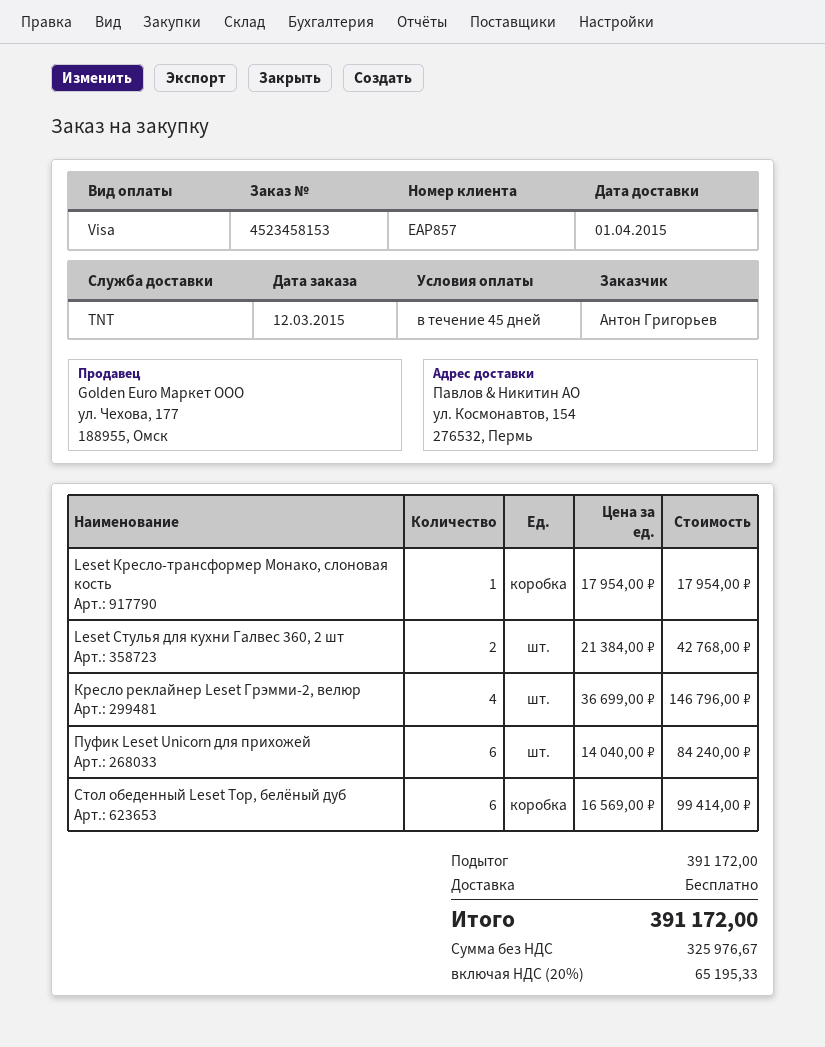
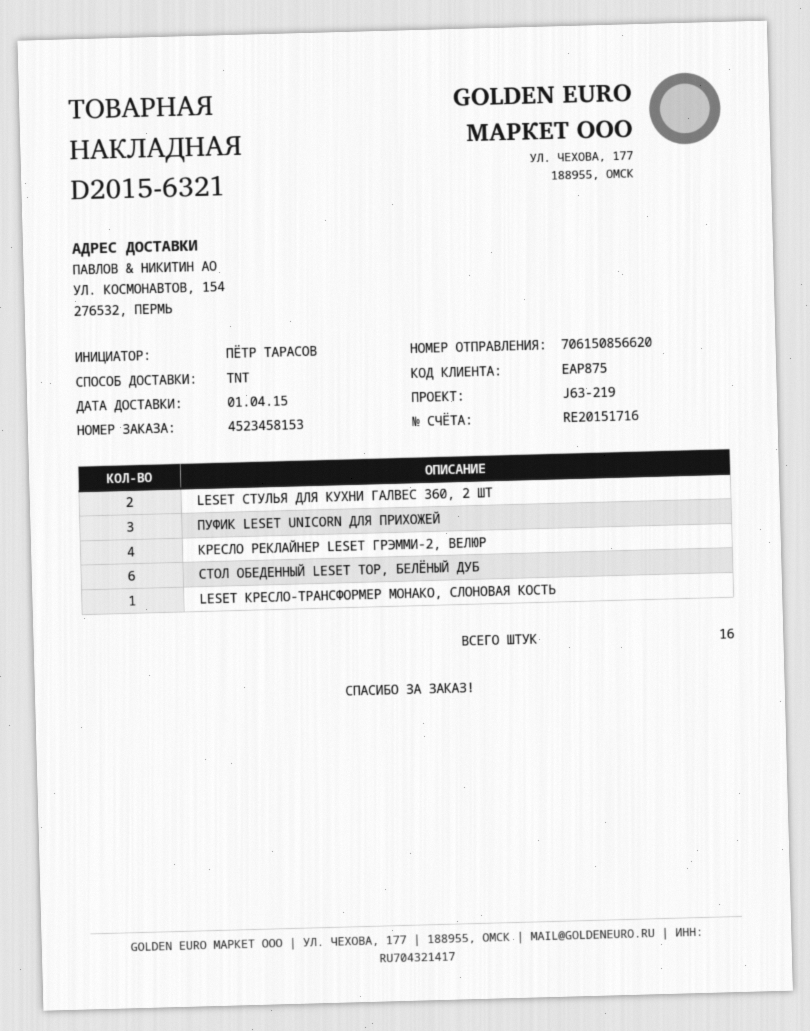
customer number: EAP857 -> EAP875
ordered by: Антон Григорьев -> ПЁТР ТАРАСОВ
Пуфик Leset Unicorn для прихожей: 6 -> 3

